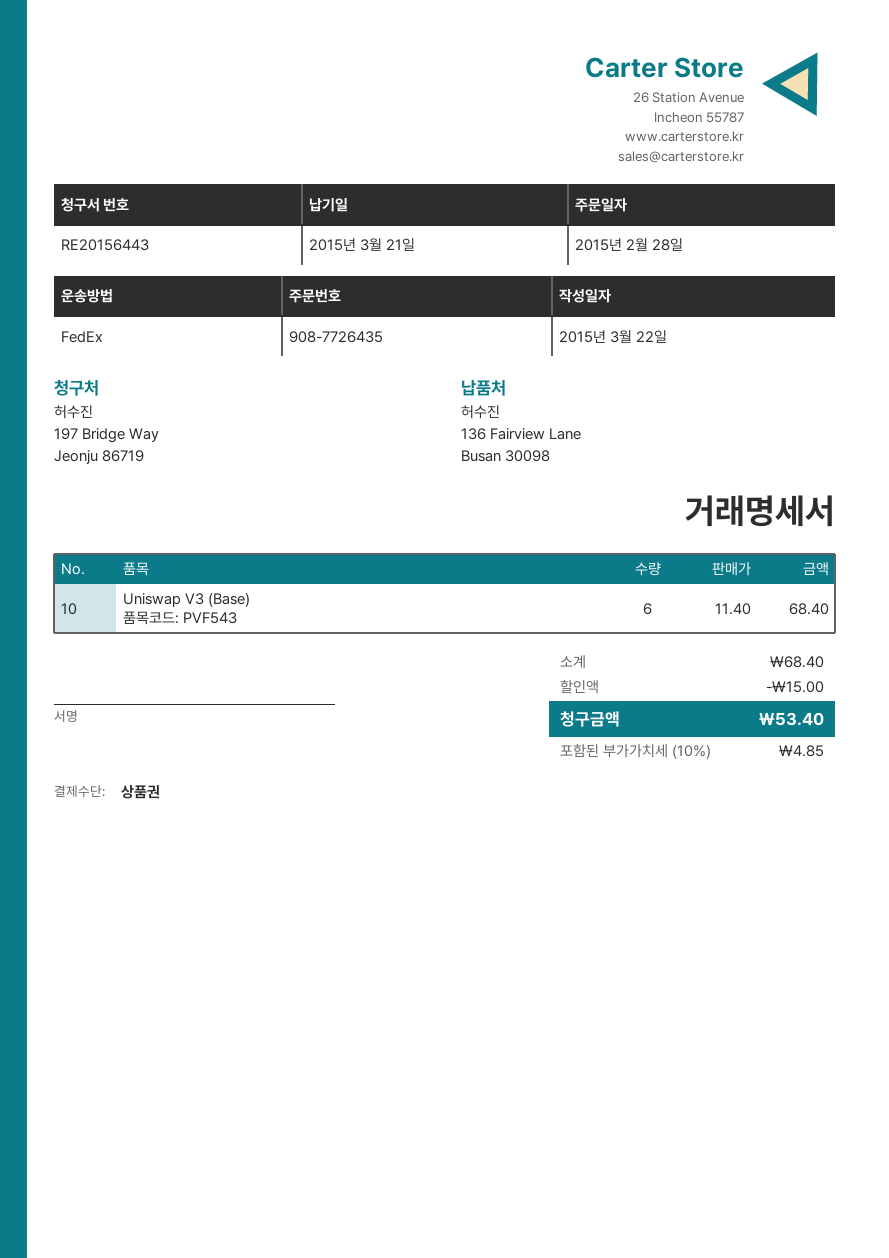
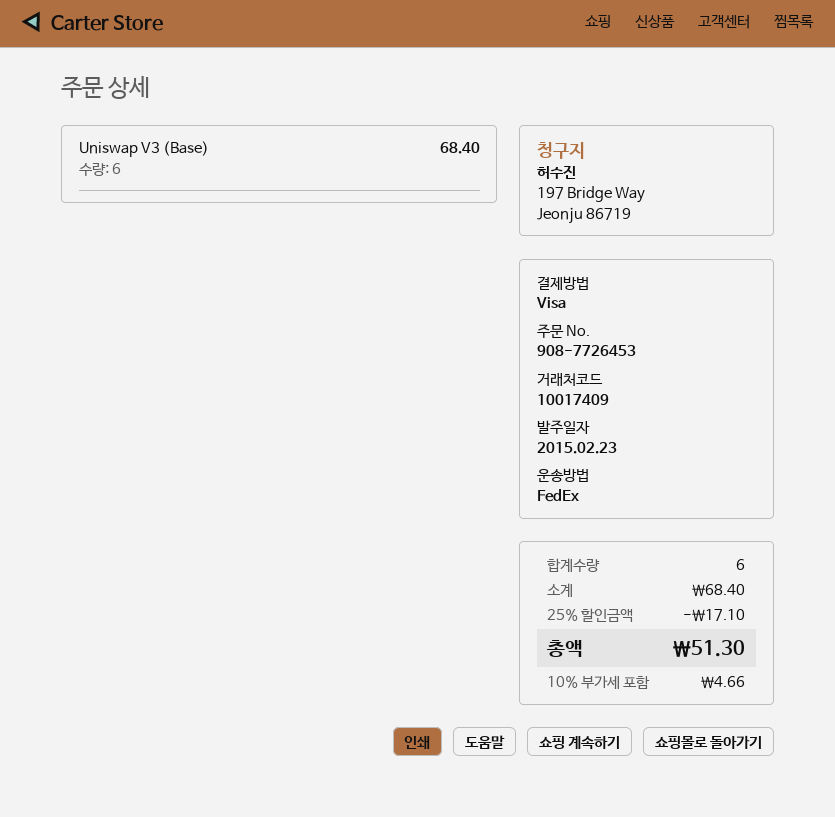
order number: 908-7726435 -> 908-7726453
order date: 2015-02-28 -> 2015-02-23
payment method: gift card -> Visa
discount: 15.00 -> 17.10
tax: 10% = 4.85 -> 10% = 4.66
total: 53.40 -> 51.30

